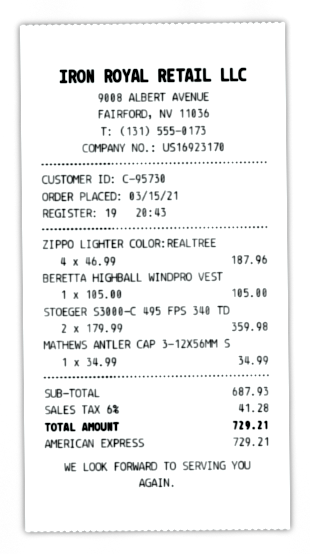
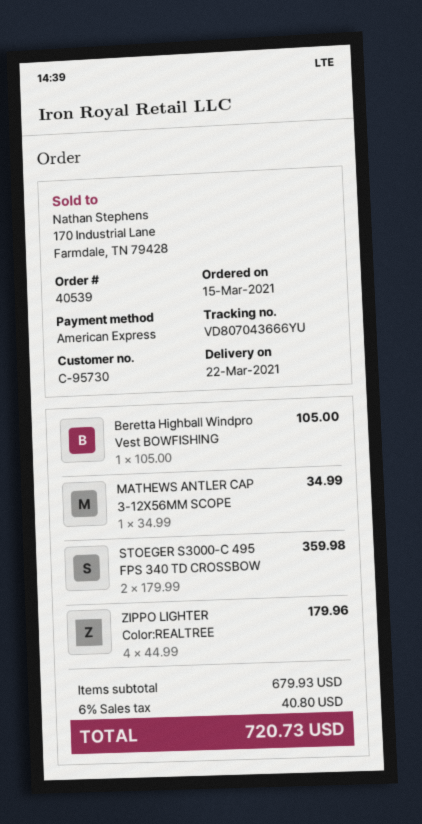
ZIPPO LIGHTER COLOR:REALTREE: 4 x 46.99 = 187.96 -> 4 x 44.99 = 179.96
subtotal: 687.93 -> 679.93
tax: 6% = 41.28 -> 6% = 40.80
total: 729.21 -> 720.73

